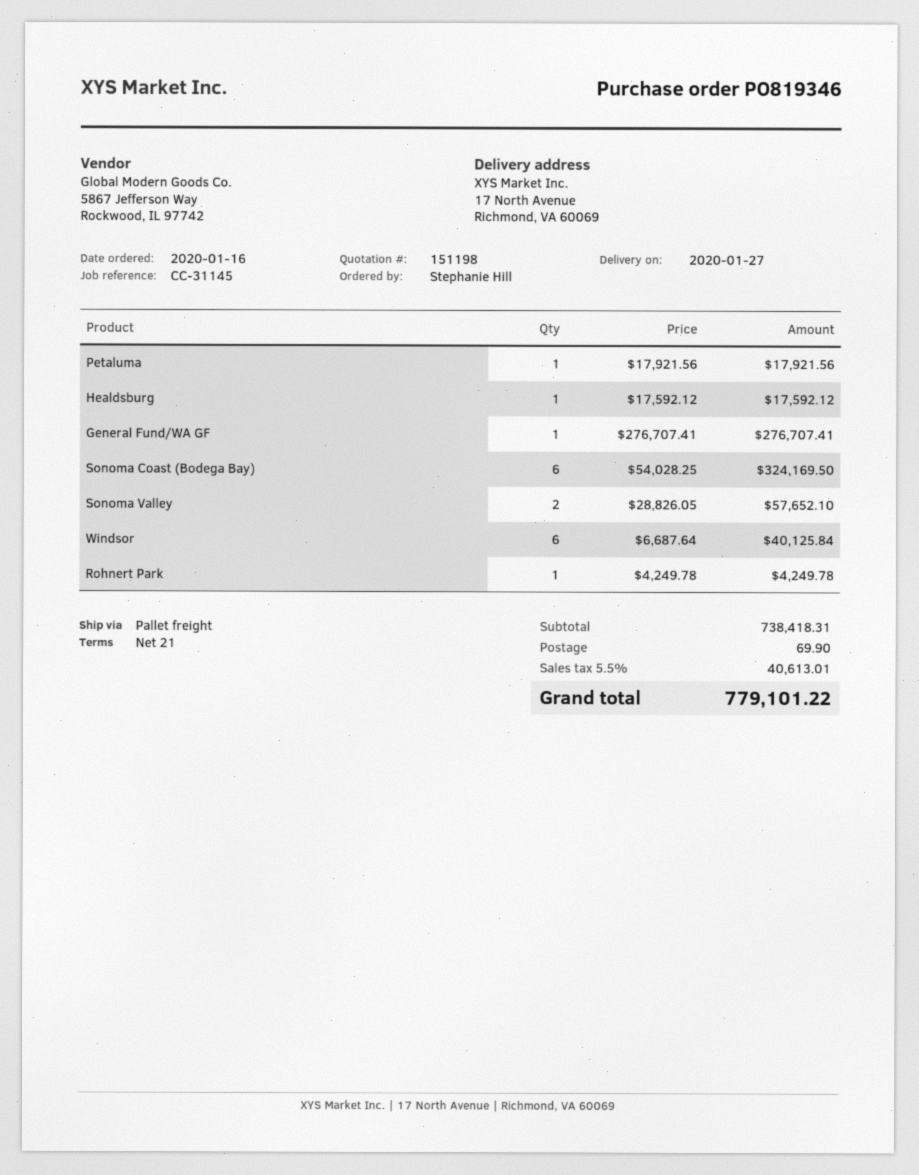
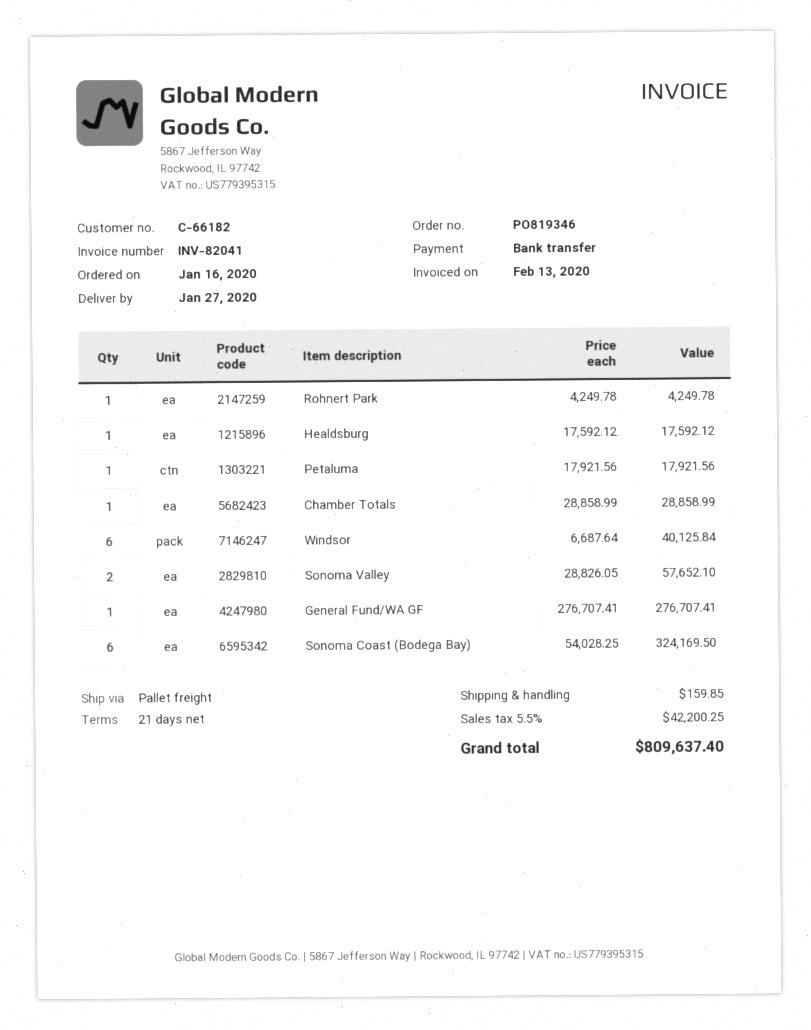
Chamber Totals: none -> 1 x 28858.99 = 28858.99
shipping: 69.90 -> 159.85
tax: 5.5% = 40613.01 -> 5.5% = 42200.25
total: 779101.22 -> 809637.40

